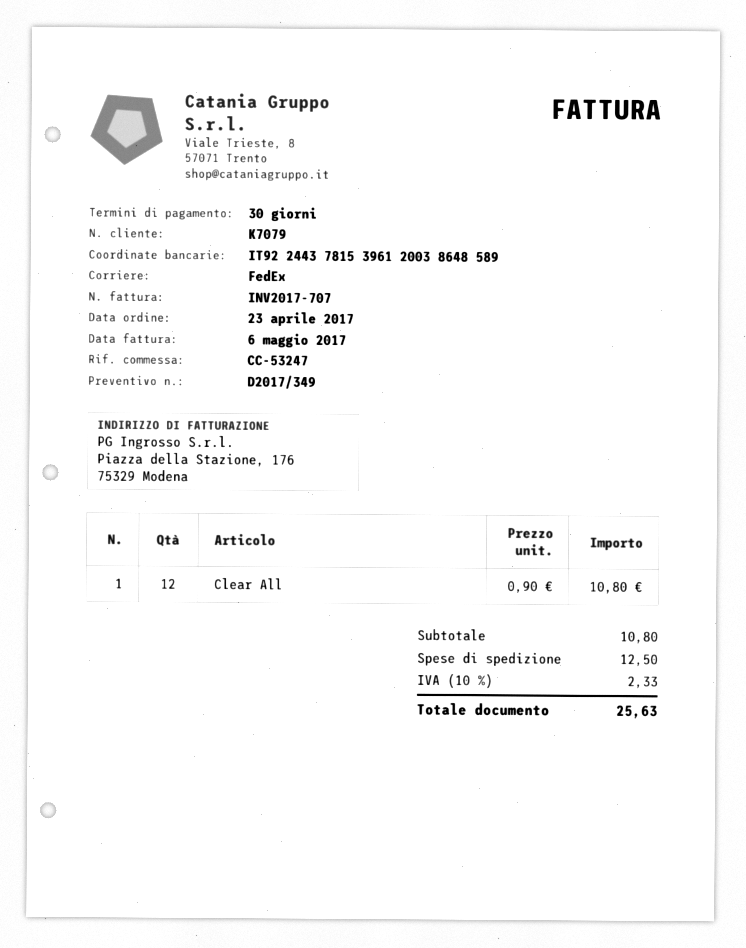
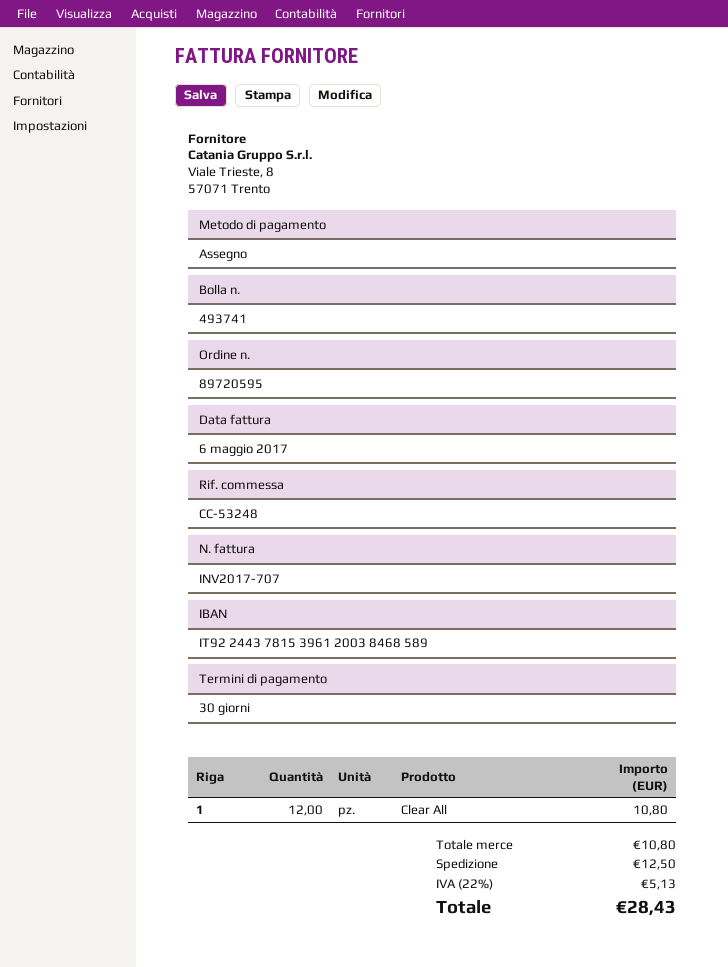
reference: CC-53247 -> CC-53248
bank account: IT9224437815396120038648589 -> IT9224437815396120038468589
tax: 10% = 2.33 -> 22% = 5.13
total: 25.63 -> 28.43

